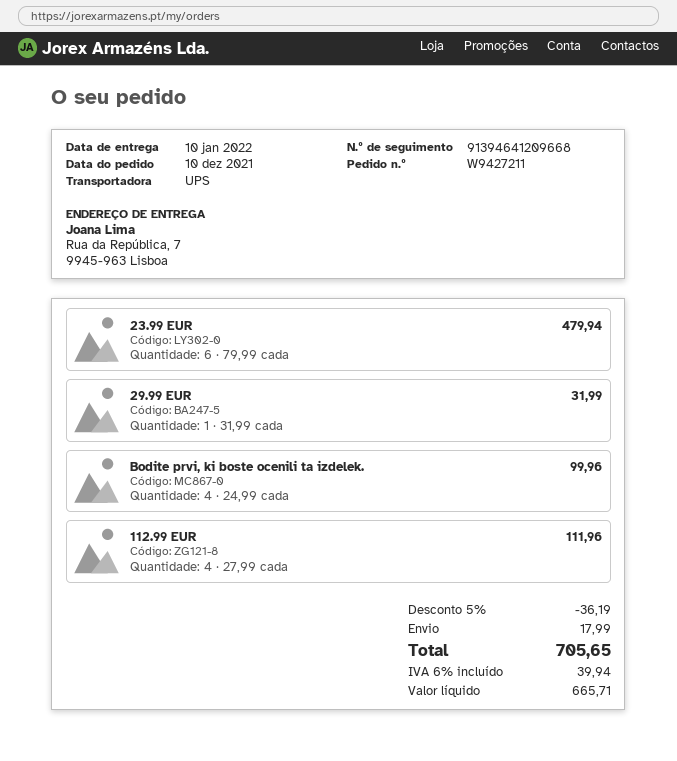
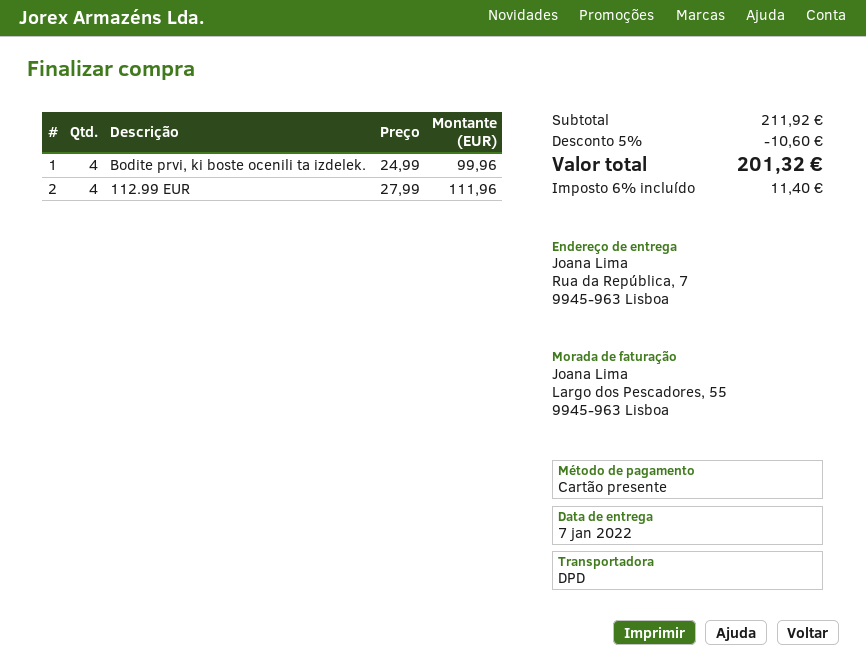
delivery date: 2022-01-10 -> 2022-01-07
shipping method: UPS -> DPD
23.99 EUR: 6 x 79.99 = 479.94 -> none
29.99 EUR: 1 x 31.99 = 31.99 -> none
discount: 5% = 36.19 -> 5% = 10.60
shipping: 17.99 -> none
tax: 6% = 39.94 -> 6% = 11.40
total: 705.65 -> 201.32

